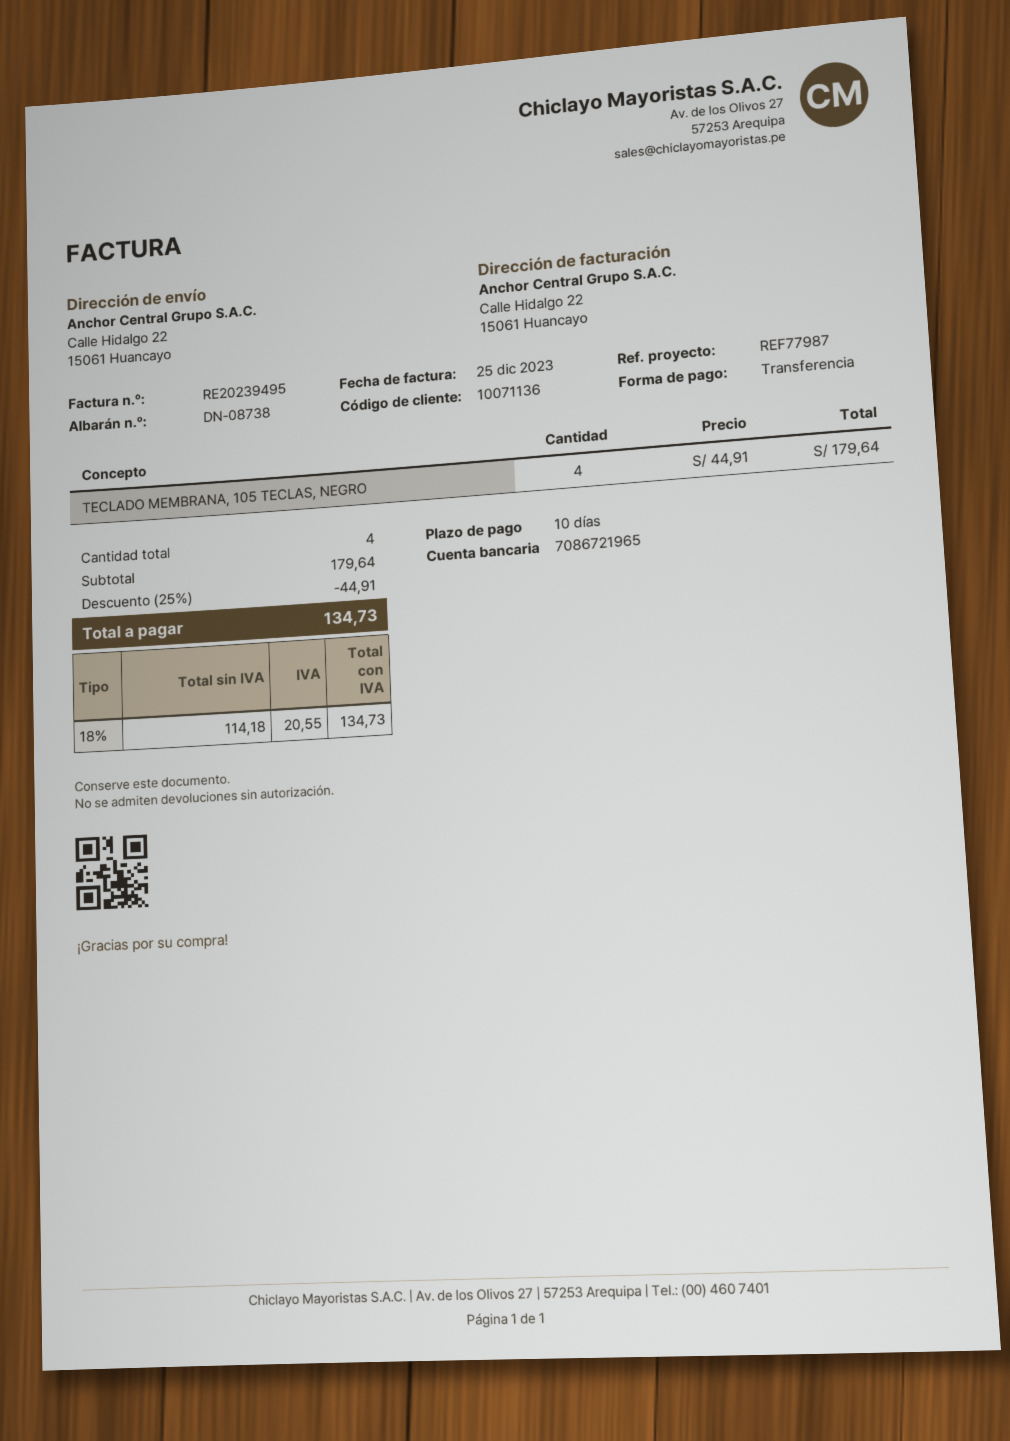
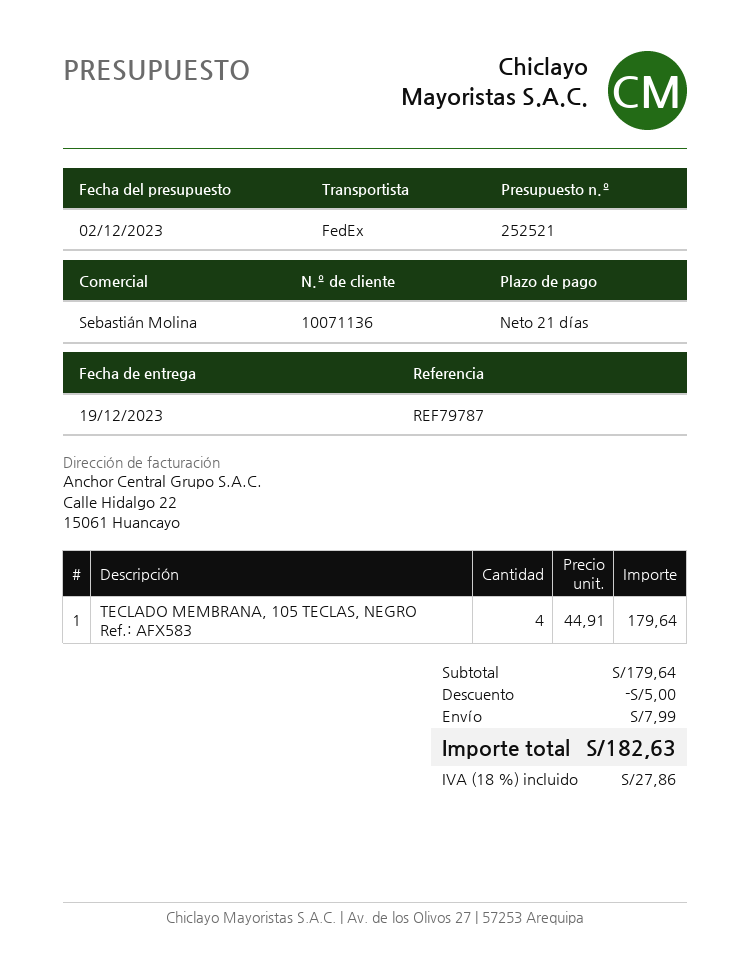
payment terms: 10 days -> 21 days
reference: REF77987 -> REF79787
discount: 44.91 -> 5.00
shipping: none -> 7.99
tax: 18% = 20.55 -> 18% = 27.86
total: 134.73 -> 182.63

